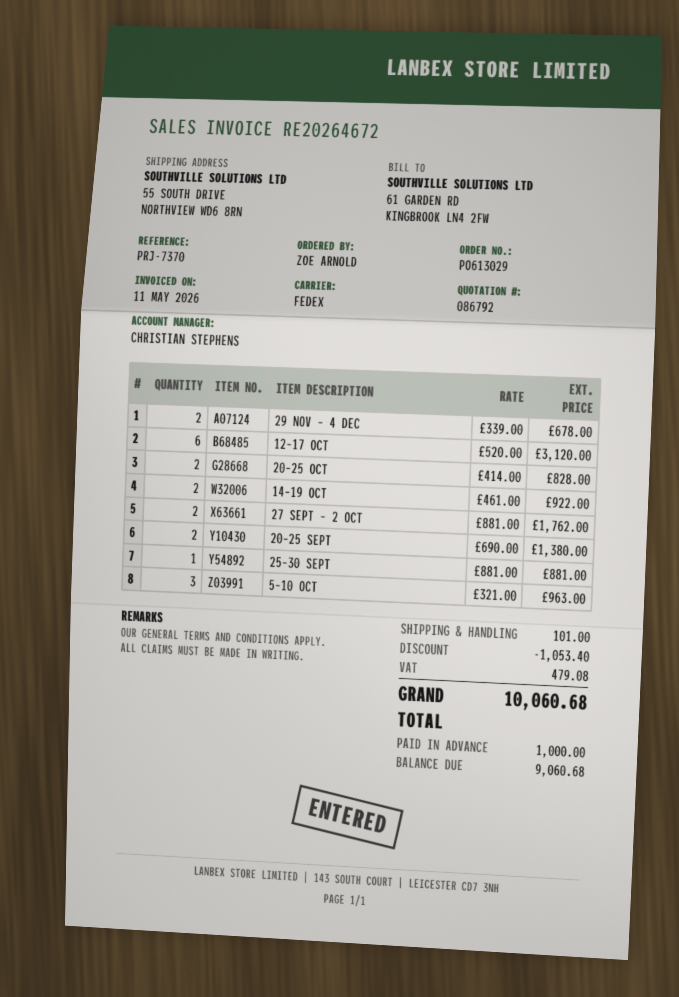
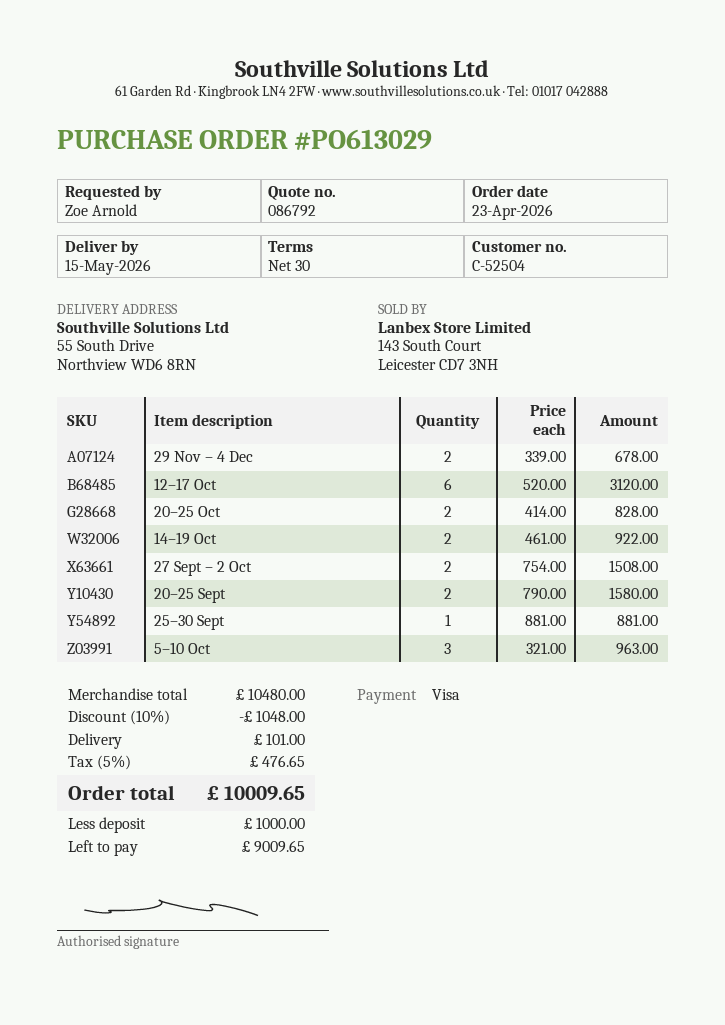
27 SEPT – 2 OCT: 2 x 881.00 = 1762.00 -> 2 x 754.00 = 1508.00
20–25 SEPT: 2 x 690.00 = 1380.00 -> 2 x 790.00 = 1580.00
discount: 1053.40 -> 1048.00
tax: 479.08 -> 476.65
total: 10060.68 -> 10009.65
balance: 9060.68 -> 9009.65

